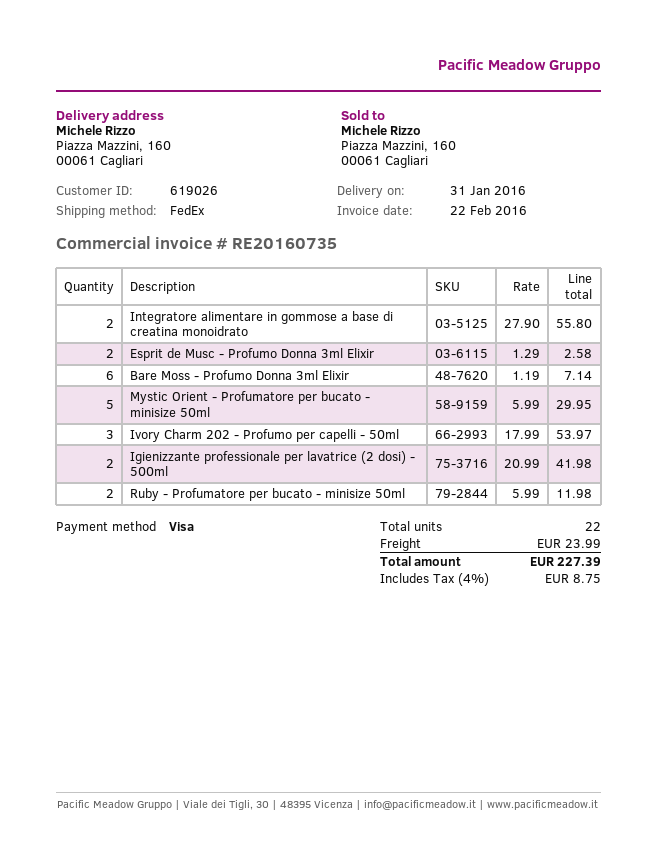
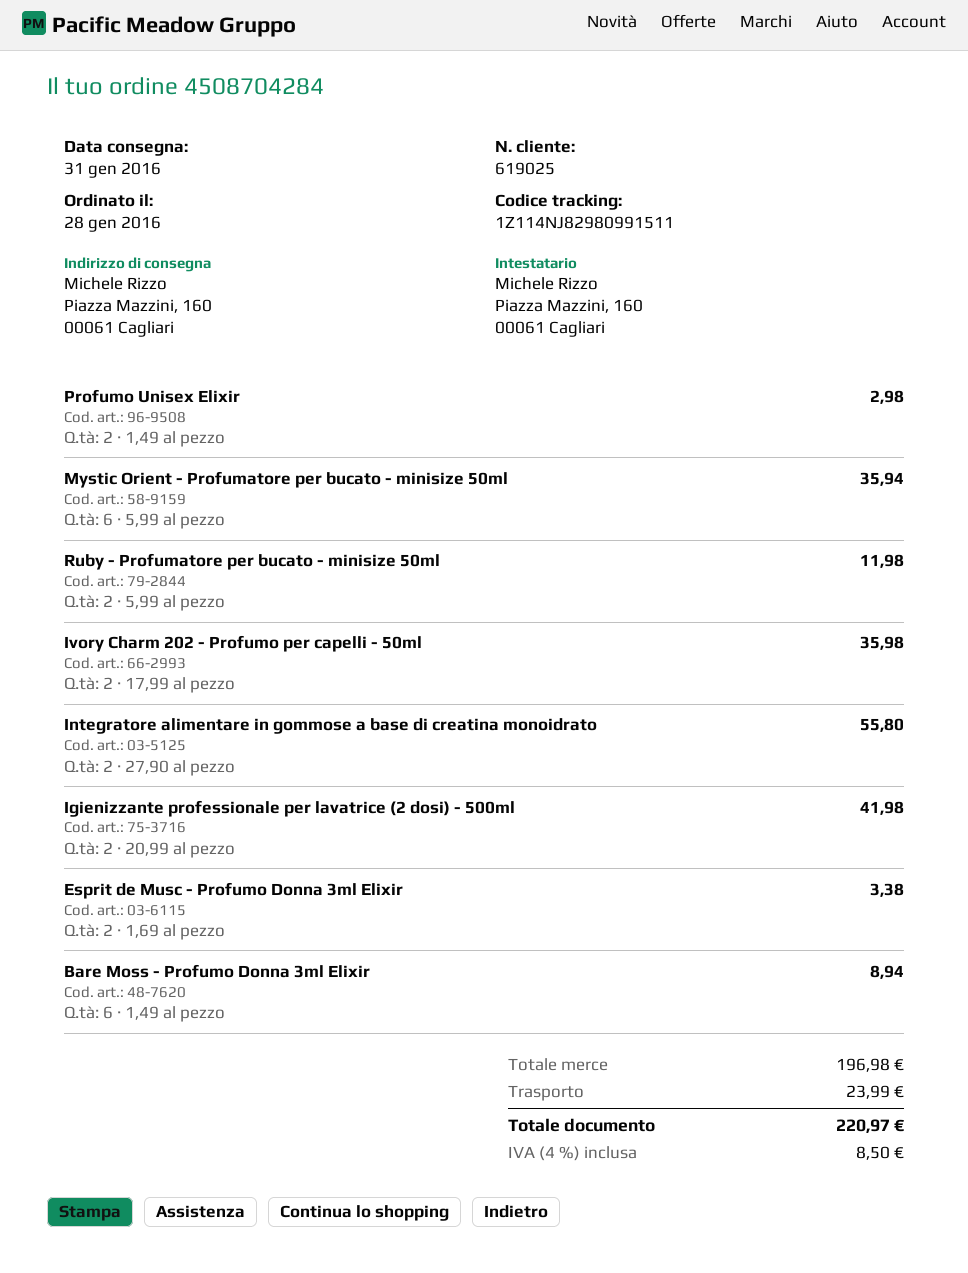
customer number: 619026 -> 619025
Esprit de Musc - Profumo Donna 3ml Elixir: 2 x 1.29 = 2.58 -> 2 x 1.69 = 3.38
Bare Moss - Profumo Donna 3ml Elixir: 6 x 1.19 = 7.14 -> 6 x 1.49 = 8.94
Mystic Orient - Profumatore per bucato - minisize 50ml: 5 x 5.99 = 29.95 -> 6 x 5.99 = 35.94
Ivory Charm 202 - Profumo per capelli - 50ml: 3 x 17.99 = 53.97 -> 2 x 17.99 = 35.98
Profumo Unisex Elixir: none -> 2 x 1.49 = 2.98
tax: 4% = 8.75 -> 4% = 8.50
total: 227.39 -> 220.97

